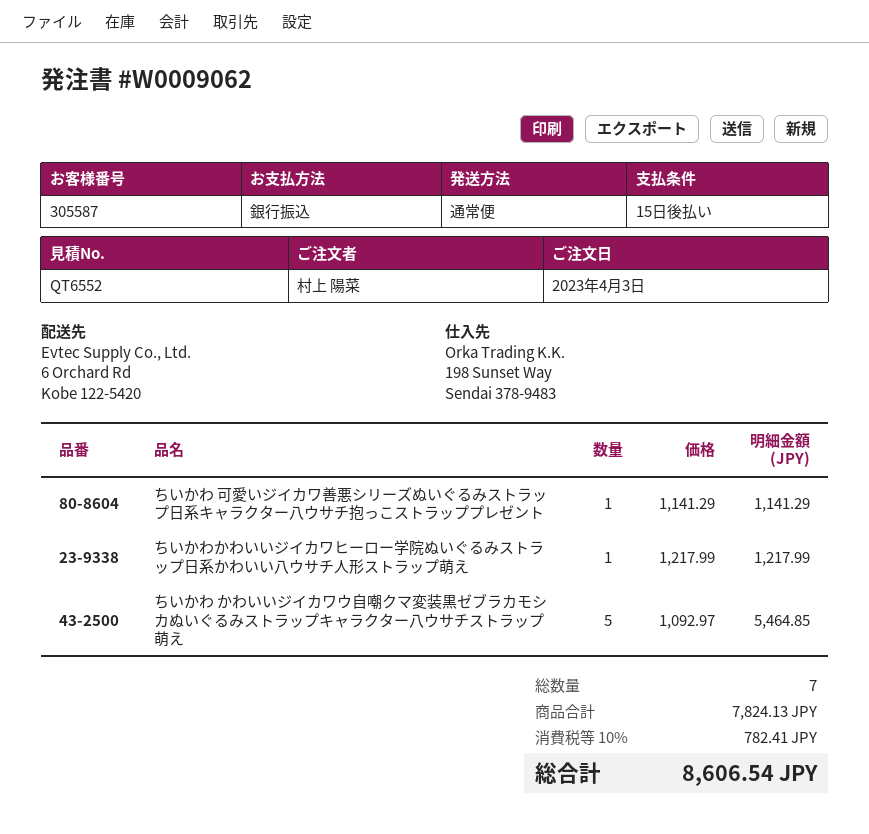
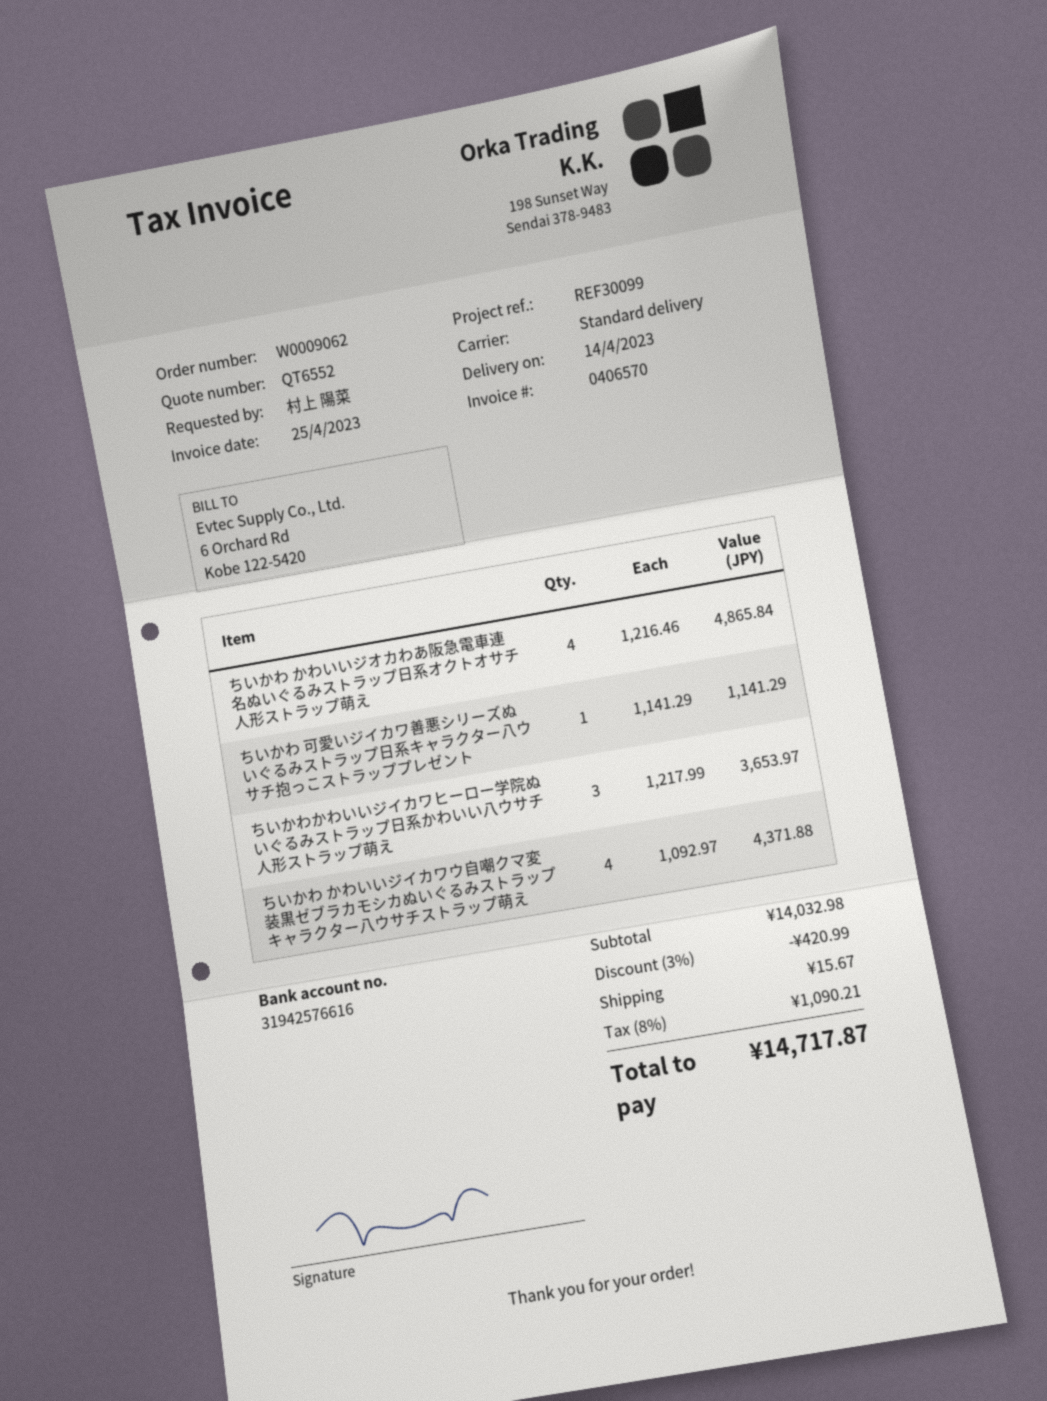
ちいかわかわいいジイカワヒーロー学院ぬいぐるみストラップ日系かわいい八ウサチ人形ストラップ萌え: 1 x 1217.99 = 1217.99 -> 3 x 1217.99 = 3653.97
ちいかわ かわいいジイカワウ自嘲クマ変装黒ゼブラカモシカぬいぐるみストラップキャラクター八ウサチストラップ萌え: 5 x 1092.97 = 5464.85 -> 4 x 1092.97 = 4371.88
ちいかわ かわいいジオカわあ阪急電車連名ぬいぐるみストラップ日系オクトオサチ人形ストラップ萌え: none -> 4 x 1216.46 = 4865.84
subtotal: 7824.13 -> 14032.98
discount: none -> 3% = 420.99
shipping: none -> 15.67
tax: 10% = 782.41 -> 8% = 1090.21
total: 8606.54 -> 14717.87

